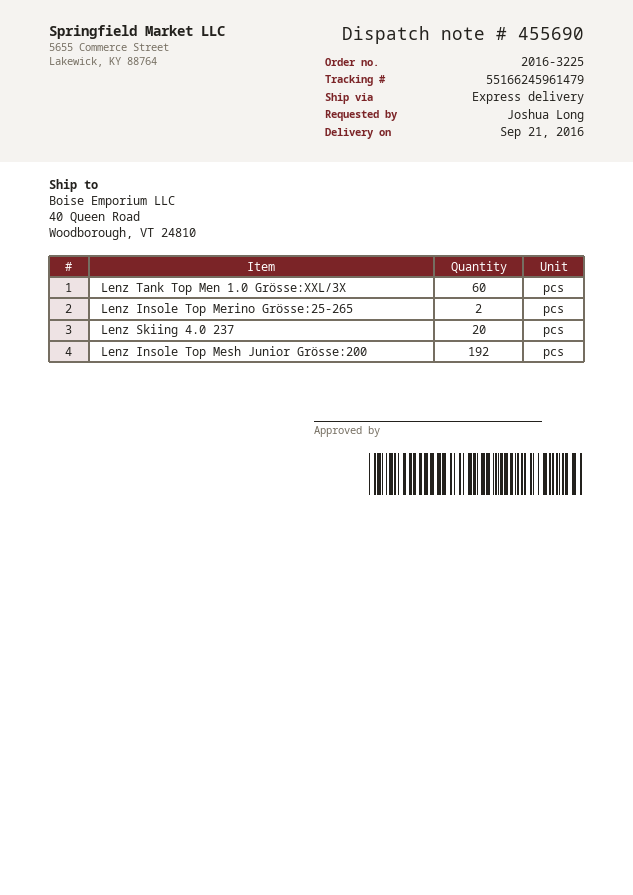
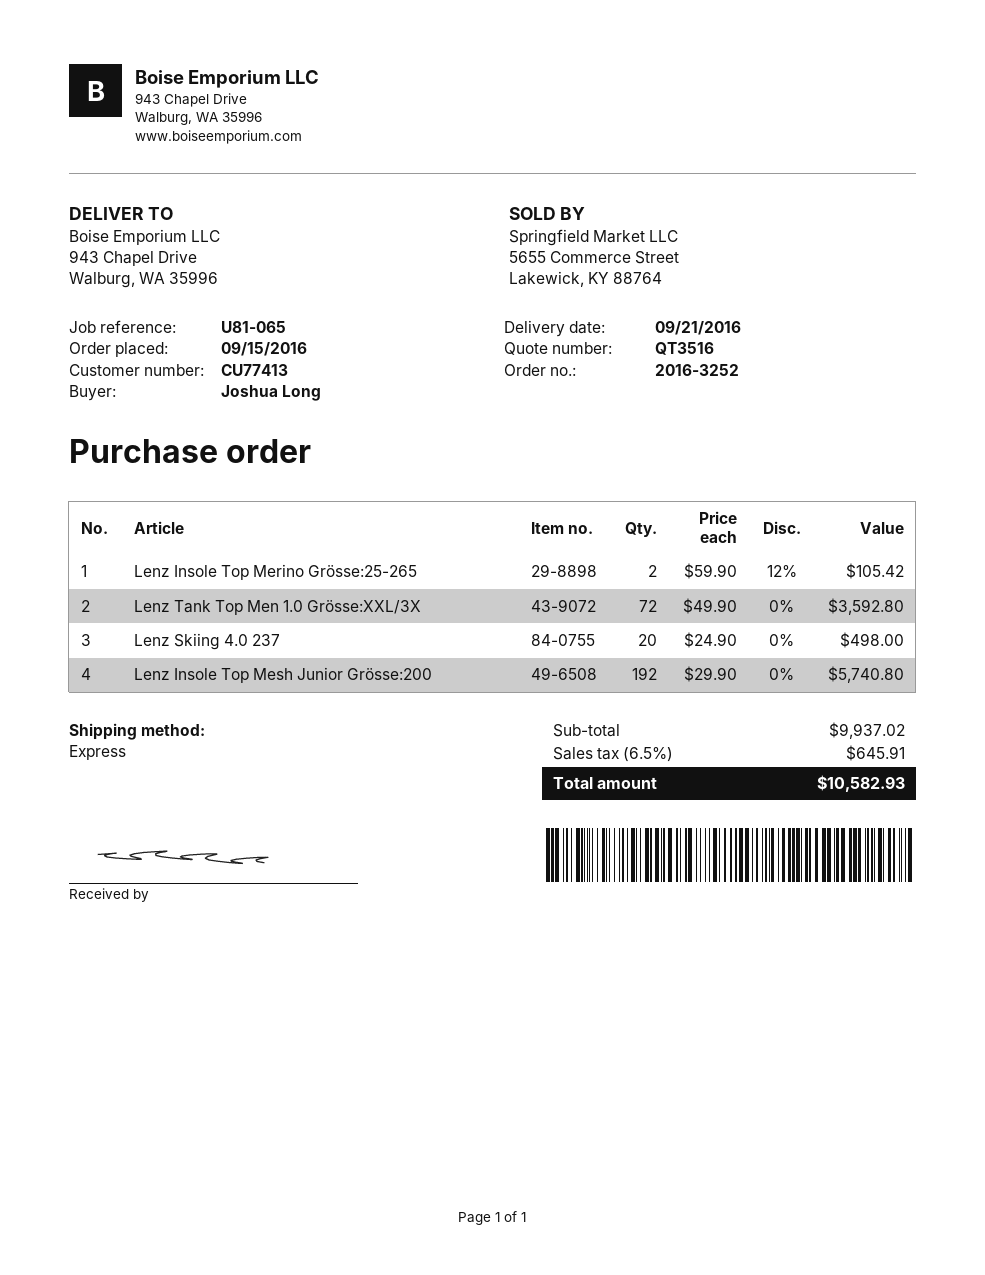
order number: 2016-3225 -> 2016-3252
ship to: 40 Queen Road, Woodborough, VT 24810 -> 943 Chapel Drive, Walburg, WA 35996
Lenz Tank Top Men 1.0 Grösse:XXL/3X: 60 -> 72

